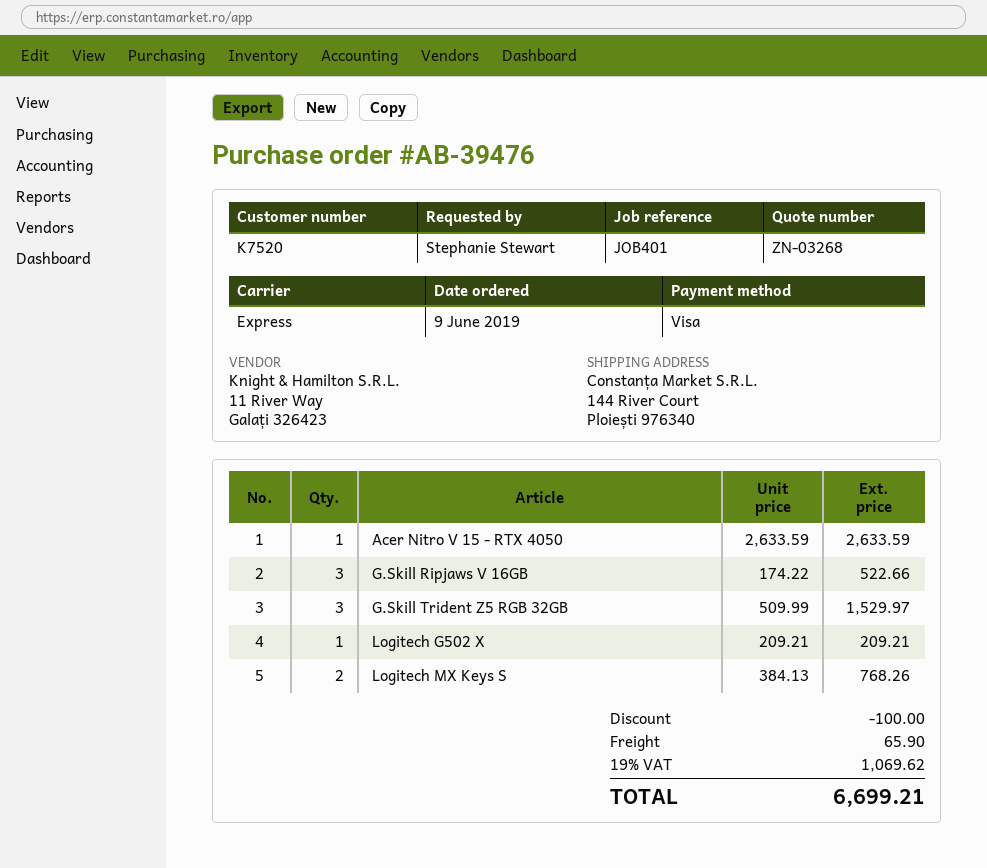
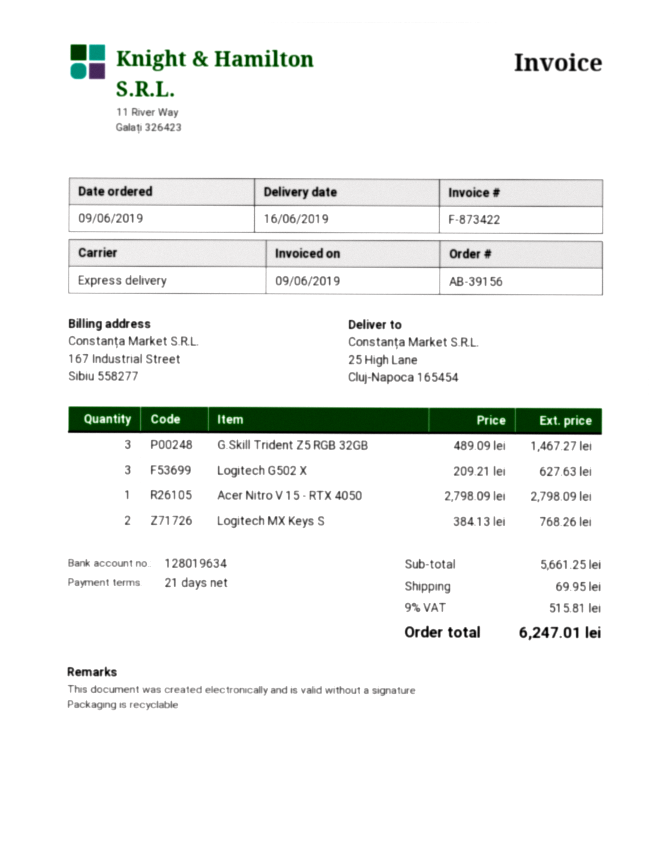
order number: AB-39476 -> AB-39156
ship to: 144 River Court, Ploiești 976340 -> 25 High Lane, Cluj-Napoca 165454
Acer Nitro V 15 - RTX 4050: 1 x 2633.59 = 2633.59 -> 1 x 2798.09 = 2798.09
G.Skill Ripjaws V 16GB: 3 x 174.22 = 522.66 -> none
G.Skill Trident Z5 RGB 32GB: 3 x 509.99 = 1529.97 -> 3 x 489.09 = 1467.27
Logitech G502 X: 1 x 209.21 = 209.21 -> 3 x 209.21 = 627.63
discount: 100.00 -> none
shipping: 65.90 -> 69.95
tax: 19% = 1069.62 -> 9% = 515.81
total: 6699.21 -> 6247.01

